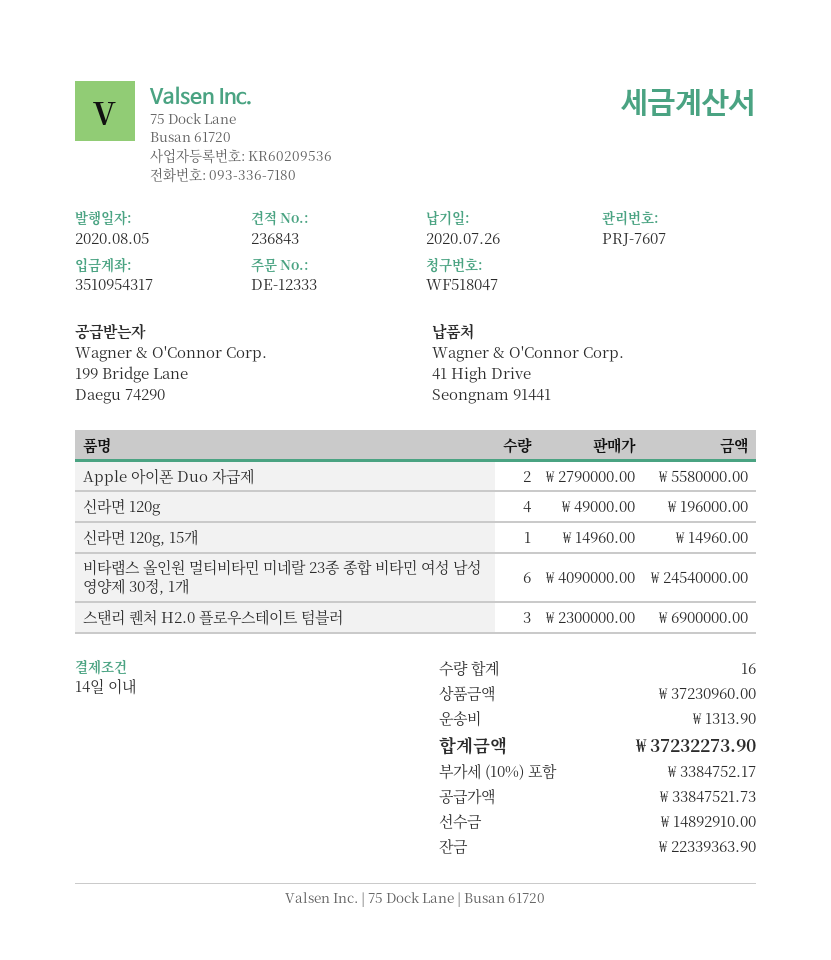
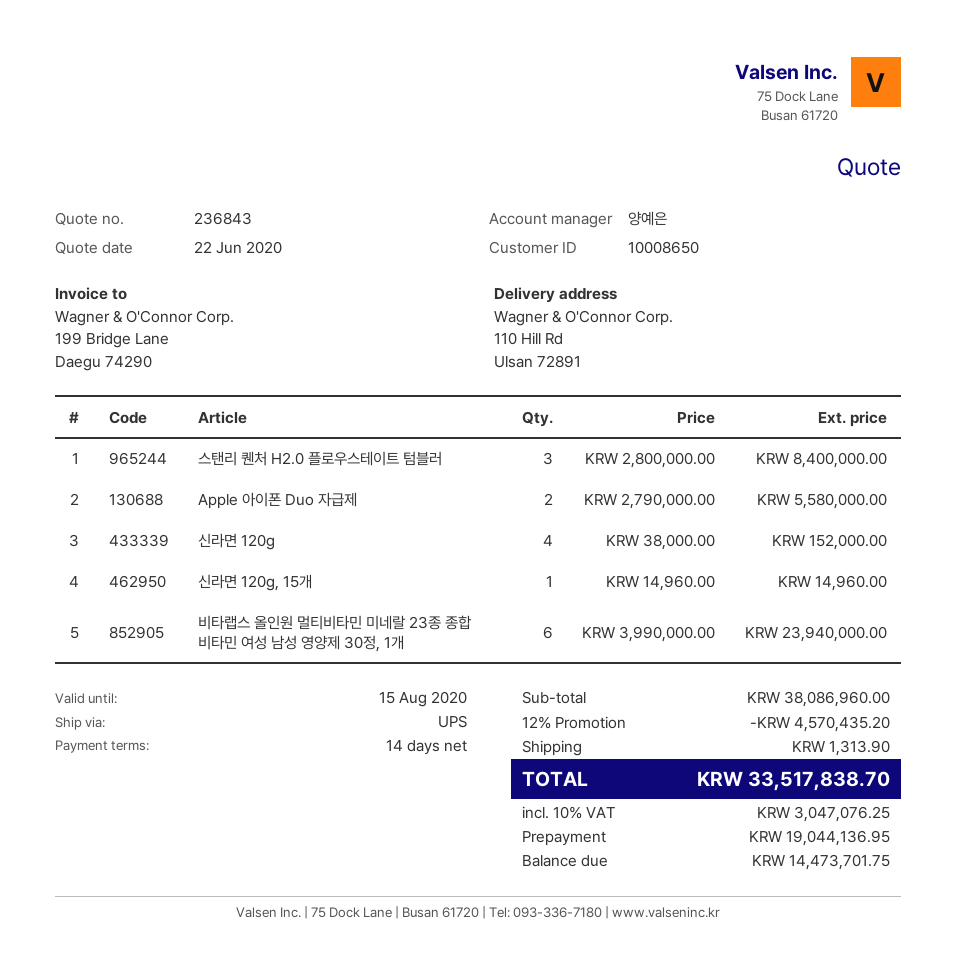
ship to: 41 High Drive, Seongnam 91441 -> 110 Hill Rd, Ulsan 72891
신라면 120g: 4 x 49000.00 = 196000.00 -> 4 x 38000.00 = 152000.00
비타랩스 올인원 멀티비타민 미네랄 23종 종합 비타민 여성 남성 영양제 30정, 1개: 6 x 4090000.00 = 24540000.00 -> 6 x 3990000.00 = 23940000.00
스탠리 퀜처 H2.0 플로우스테이트 텀블러: 3 x 2300000.00 = 6900000.00 -> 3 x 2800000.00 = 8400000.00
subtotal: 37230960.00 -> 38086960.00
discount: none -> 12% = 4570435.20
tax: 10% = 3384752.17 -> 10% = 3047076.25
total: 37232273.90 -> 33517838.70
deposit: 14892910.00 -> 19044136.95
balance: 22339363.90 -> 14473701.75

